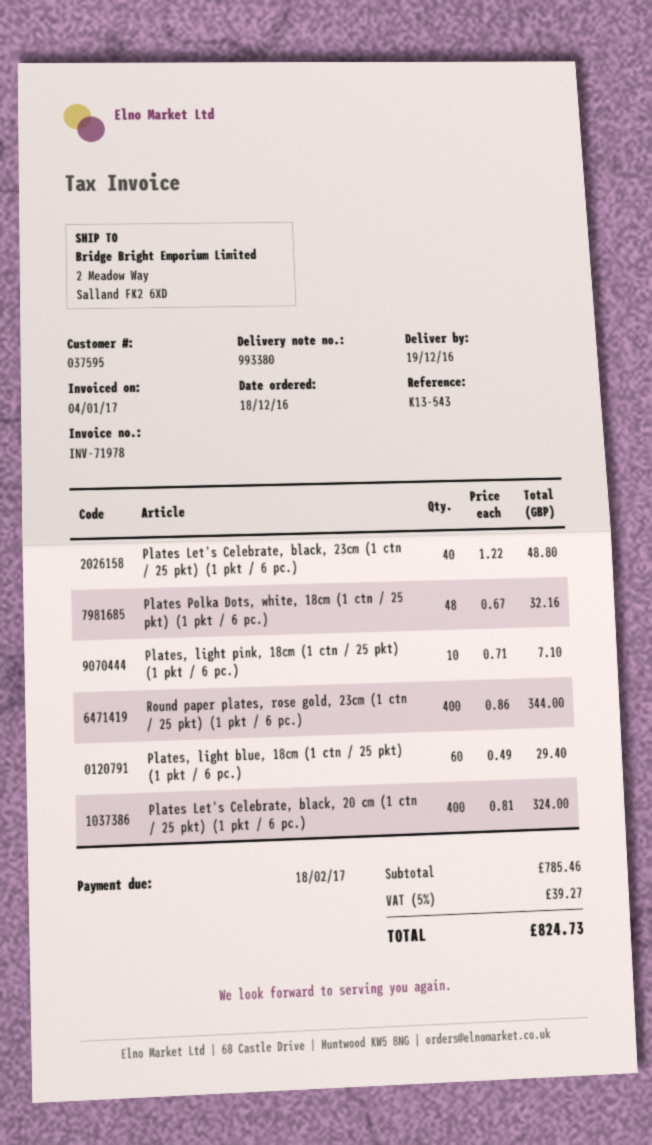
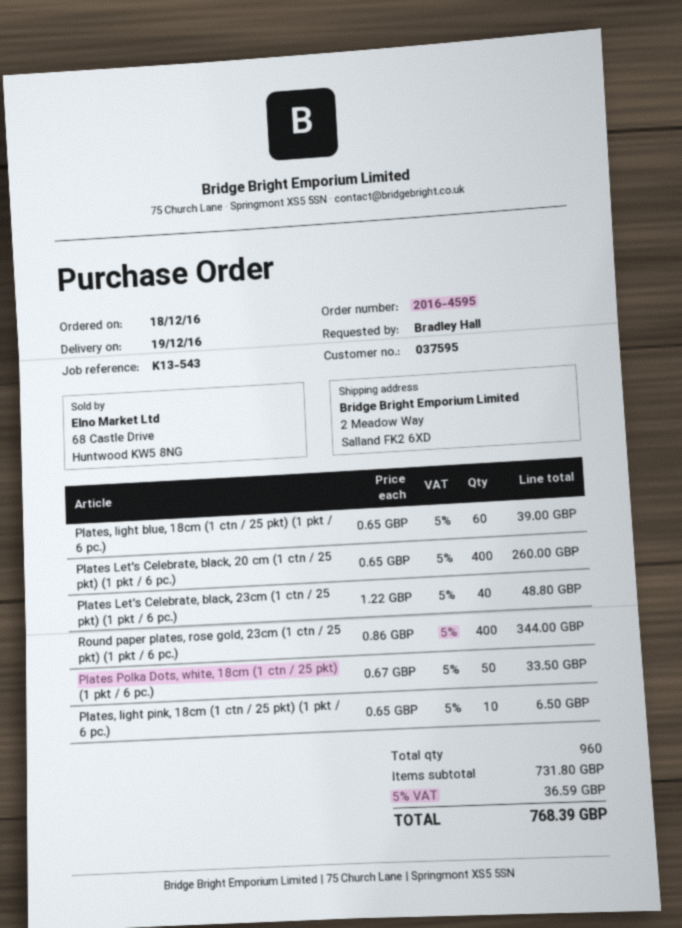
Plates Polka Dots, white, 18cm (1 ctn / 25 pkt) (1 pkt / 6 pc.): 48 x 0.67 = 32.16 -> 50 x 0.67 = 33.50
Plates, light pink, 18cm (1 ctn / 25 pkt) (1 pkt / 6 pc.): 10 x 0.71 = 7.10 -> 10 x 0.65 = 6.50
Plates, light blue, 18cm (1 ctn / 25 pkt) (1 pkt / 6 pc.): 60 x 0.49 = 29.40 -> 60 x 0.65 = 39.00
Plates Let's Celebrate, black, 20 cm (1 ctn / 25 pkt) (1 pkt / 6 pc.): 400 x 0.81 = 324.00 -> 400 x 0.65 = 260.00
subtotal: 785.46 -> 731.80
tax: 5% = 39.27 -> 5% = 36.59
total: 824.73 -> 768.39

